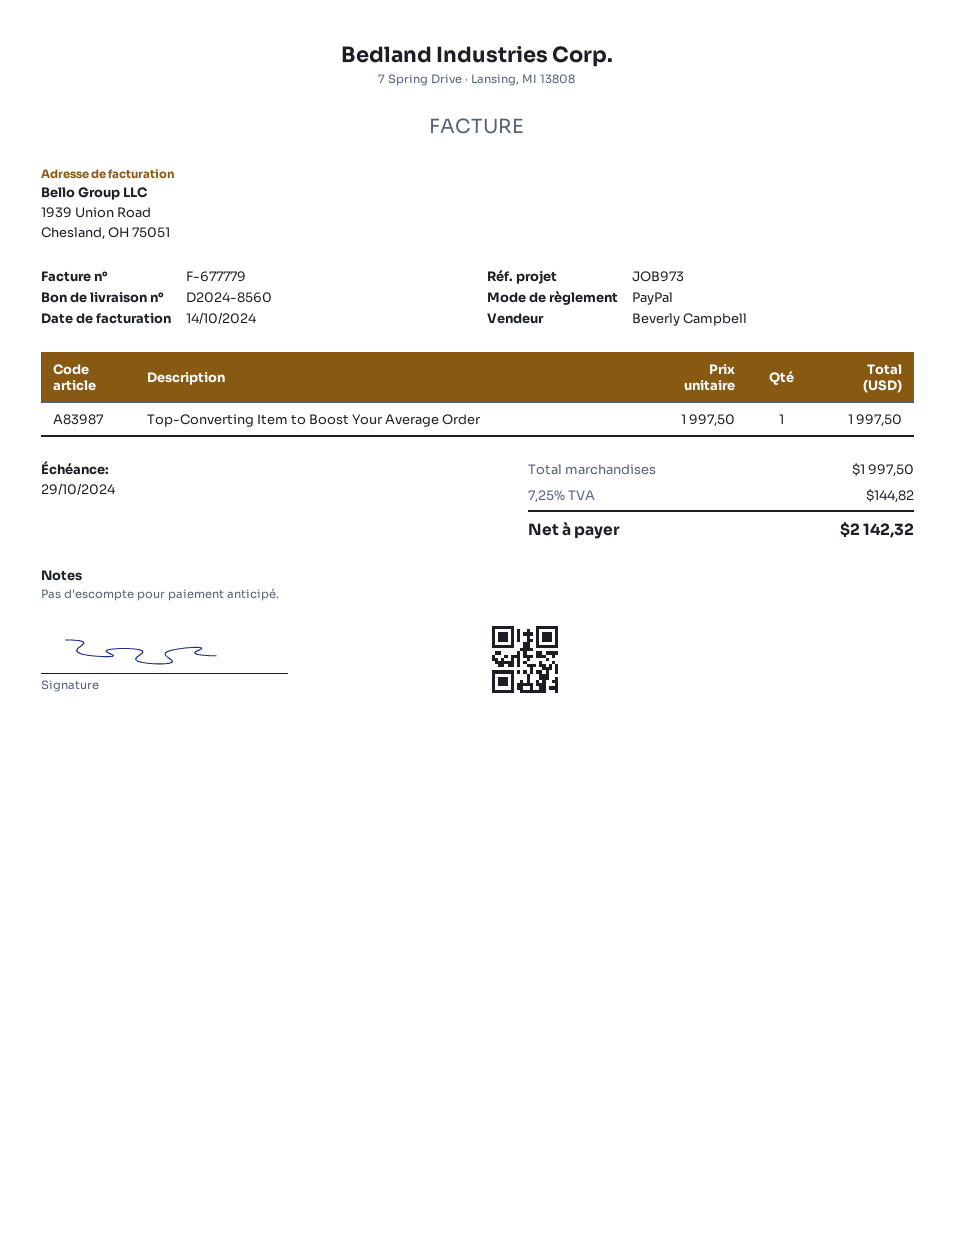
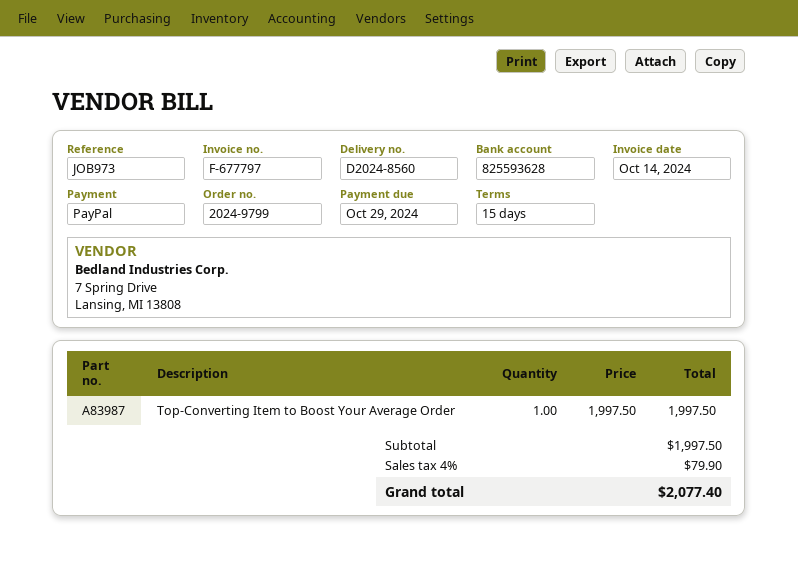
invoice number: F-677779 -> F-677797
tax: 7.25% = 144.82 -> 4% = 79.90
total: 2142.32 -> 2077.40

